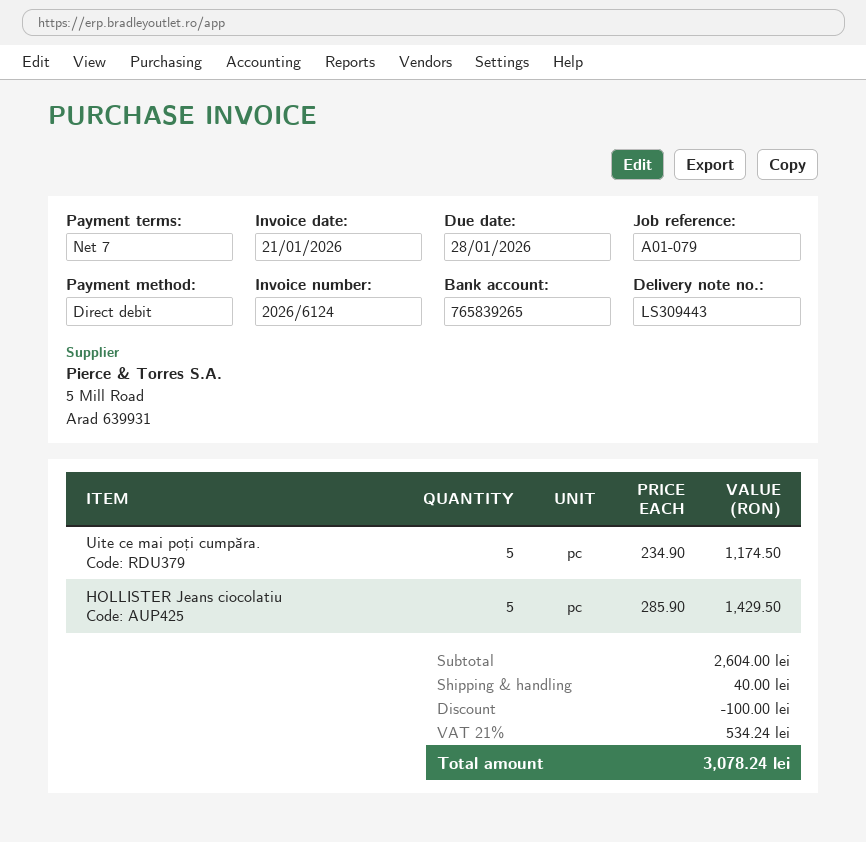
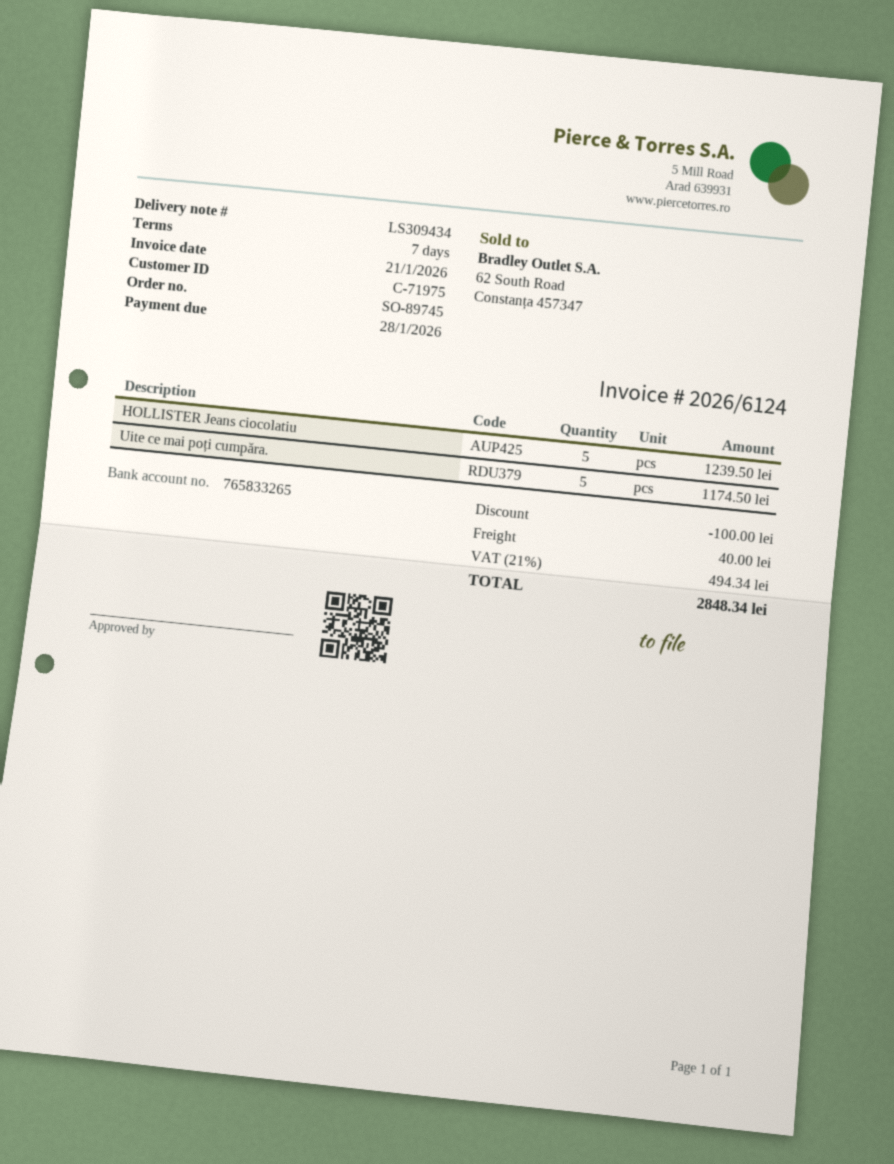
delivery note number: LS309443 -> LS309434
bank account: 765839265 -> 765833265
HOLLISTER Jeans ciocolatiu: 5 for 1429.50 -> 5 for 1239.50
tax: 21% = 534.24 -> 21% = 494.34
total: 3078.24 -> 2848.34

